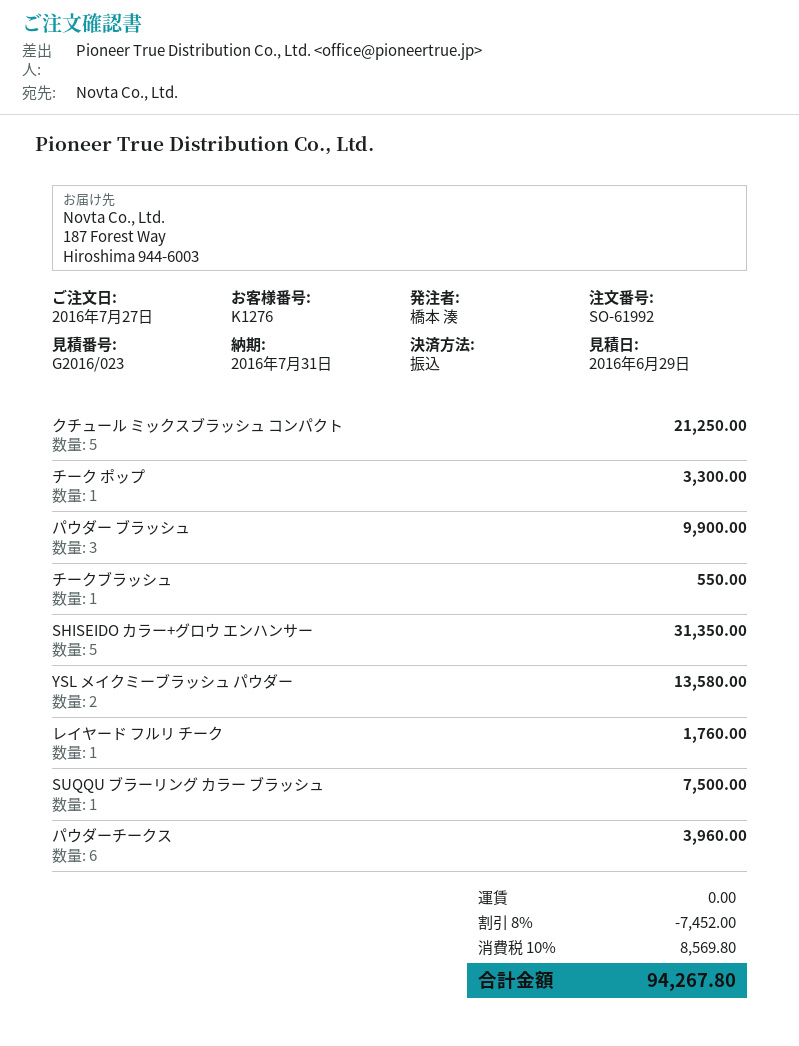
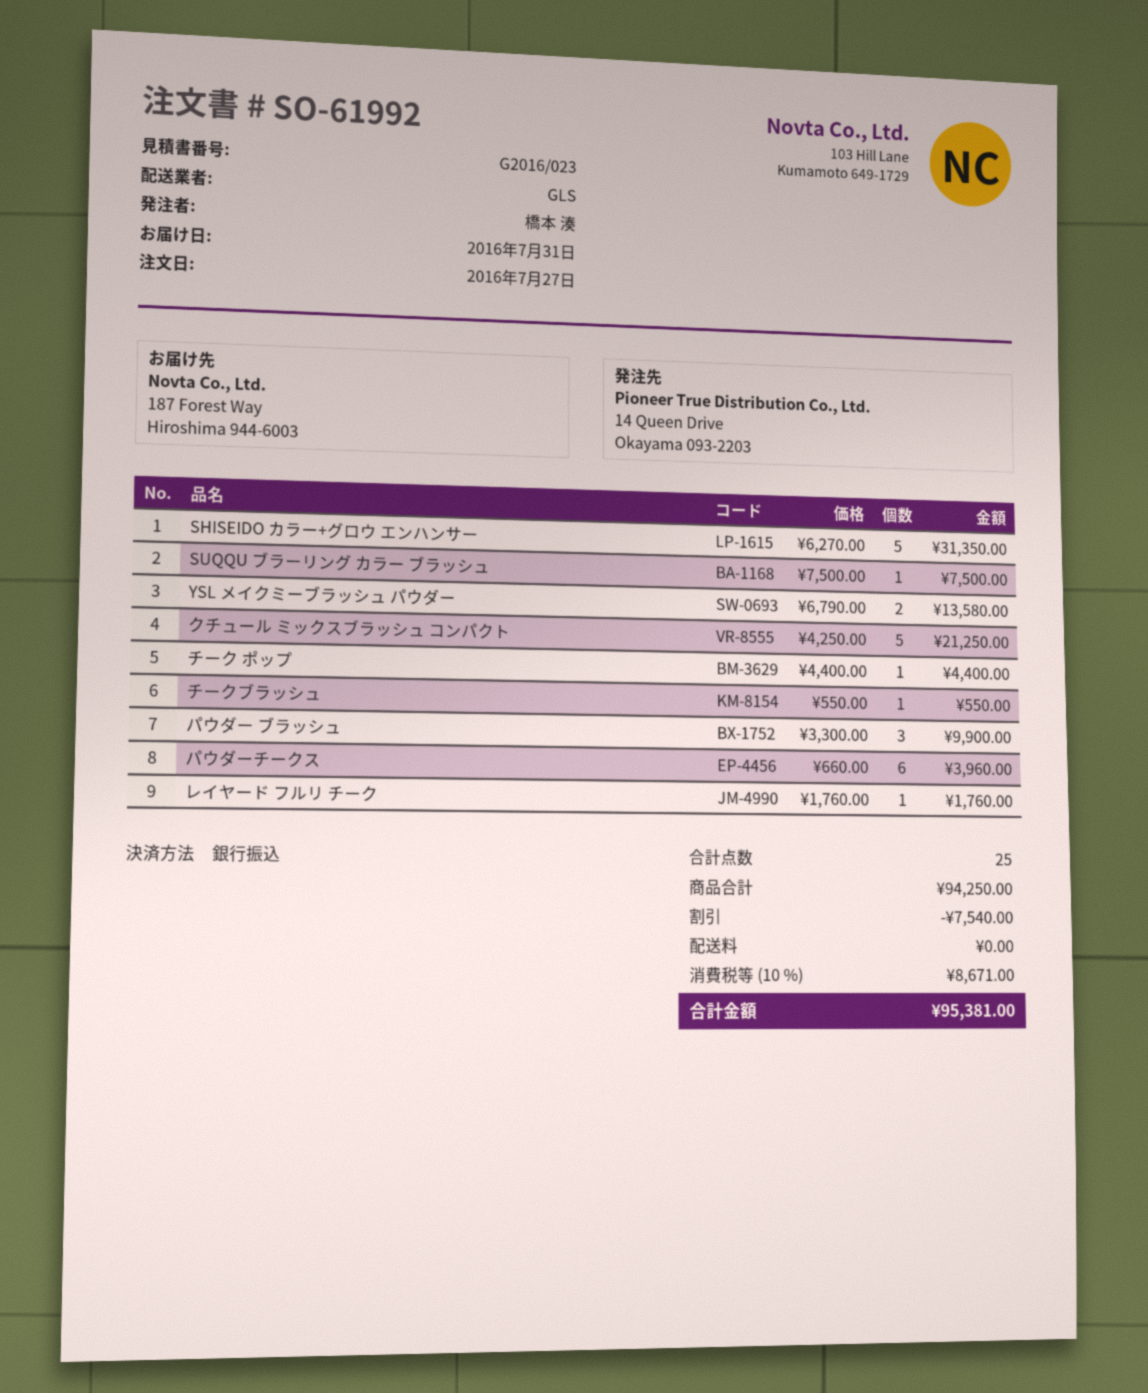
チーク ポップ: 1 for 3300.00 -> 1 for 4400.00
discount: 7452.00 -> 7540.00
tax: 10% = 8569.80 -> 10% = 8671.00
total: 94267.80 -> 95381.00

